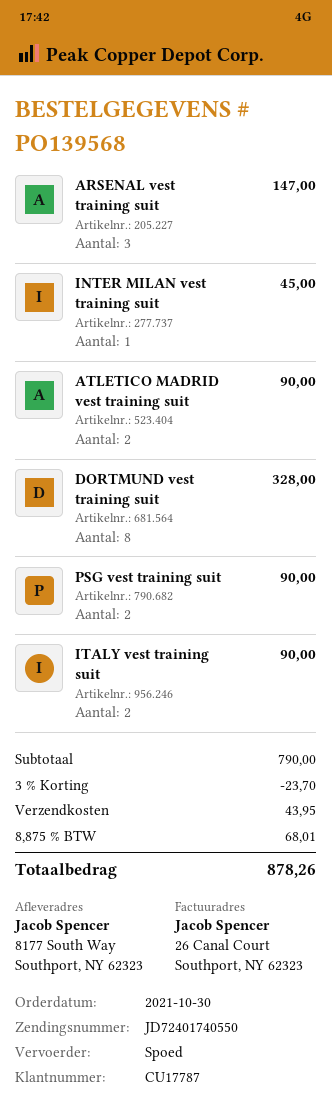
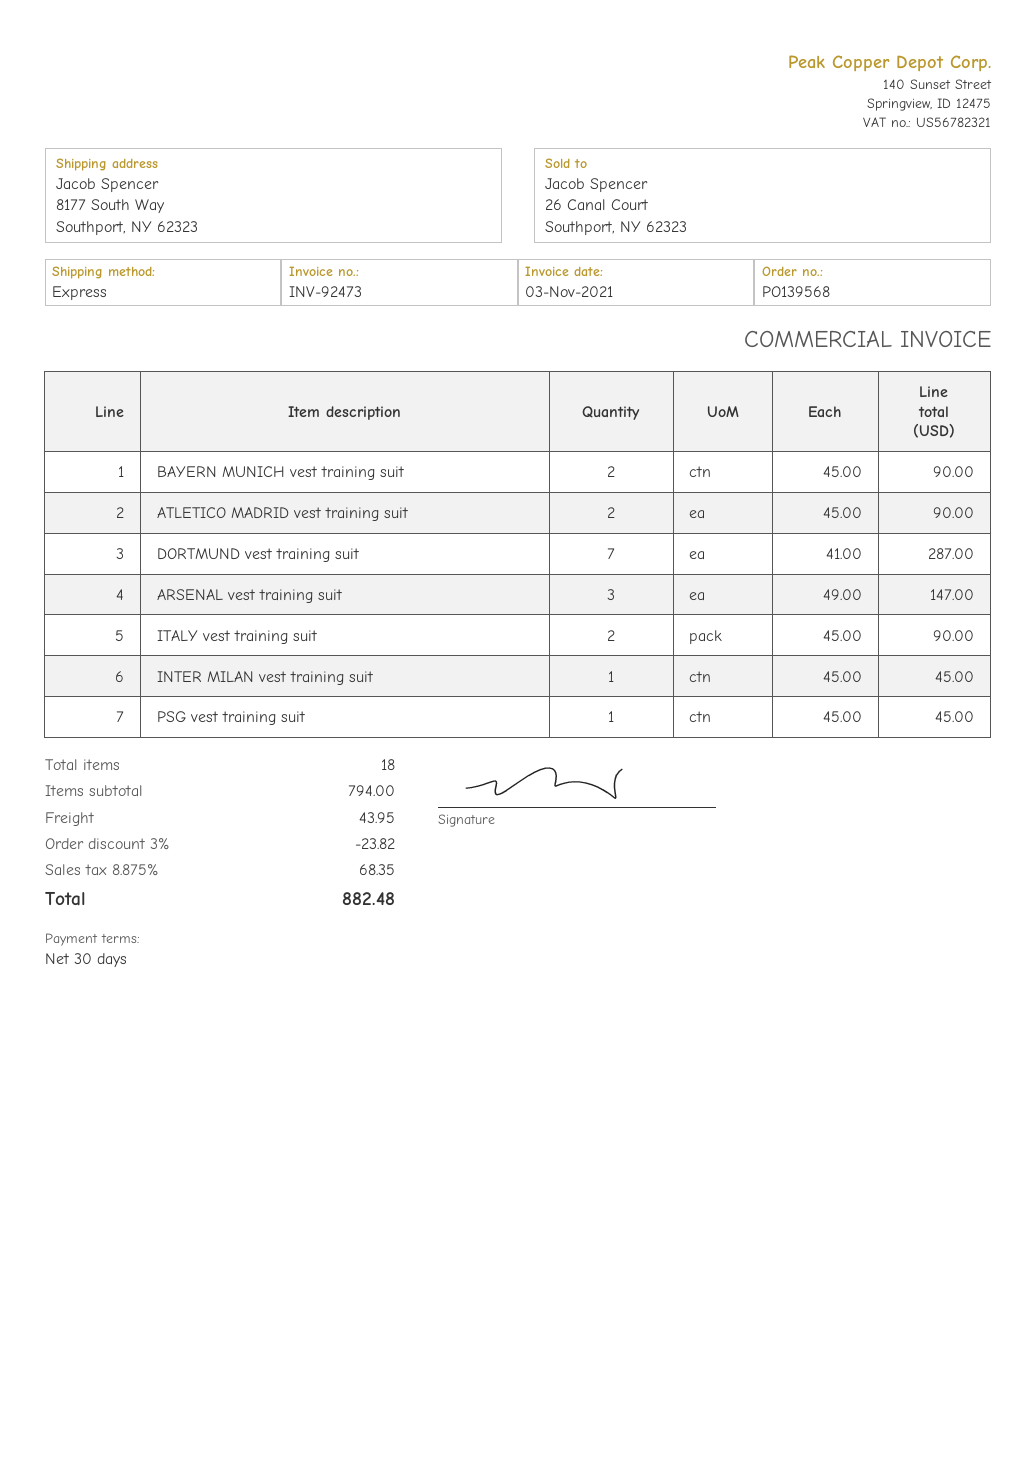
DORTMUND vest training suit: 8 for 328.00 -> 7 for 287.00
PSG vest training suit: 2 for 90.00 -> 1 for 45.00
BAYERN MUNICH vest training suit: none -> 2 for 90.00
subtotal: 790.00 -> 794.00
discount: 3% = 23.70 -> 3% = 23.82
tax: 8.875% = 68.01 -> 8.875% = 68.35
total: 878.26 -> 882.48

